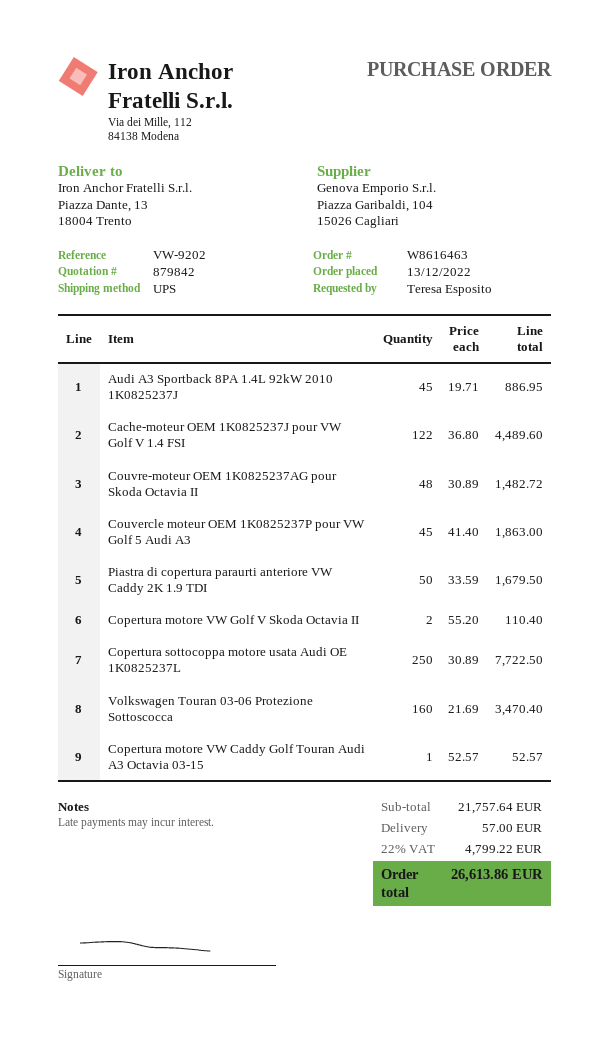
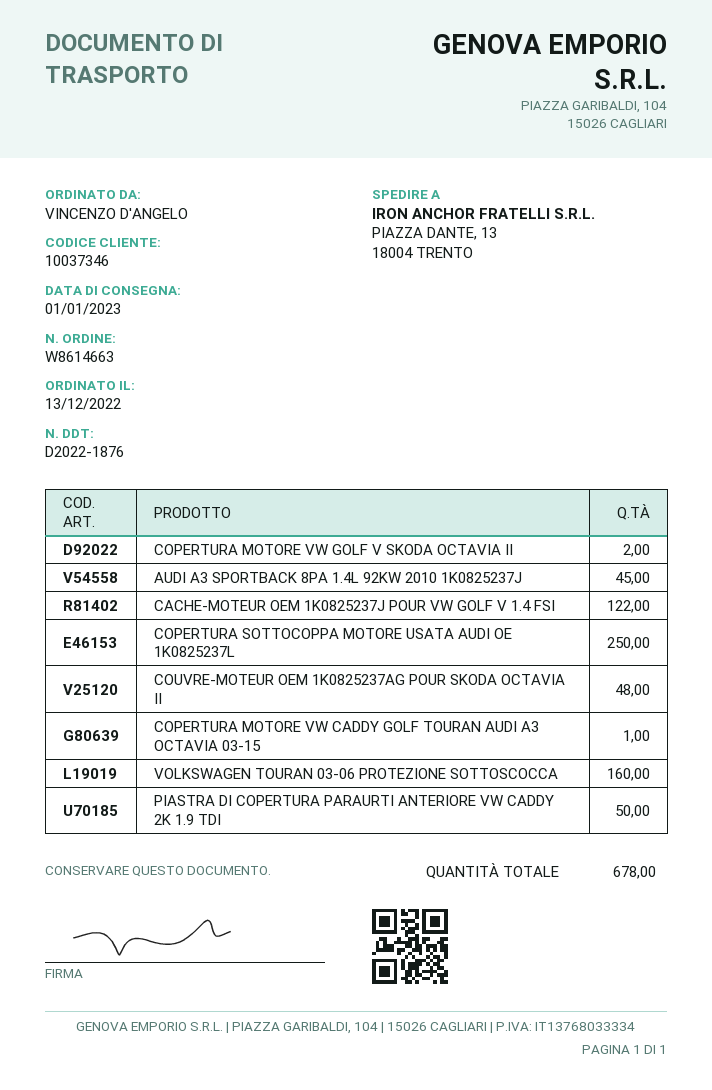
order number: W8616463 -> W8614663
ordered by: Teresa Esposito -> VINCENZO D'ANGELO
Couvercle moteur OEM 1K0825237P pour VW Golf 5 Audi A3: 45 -> none

